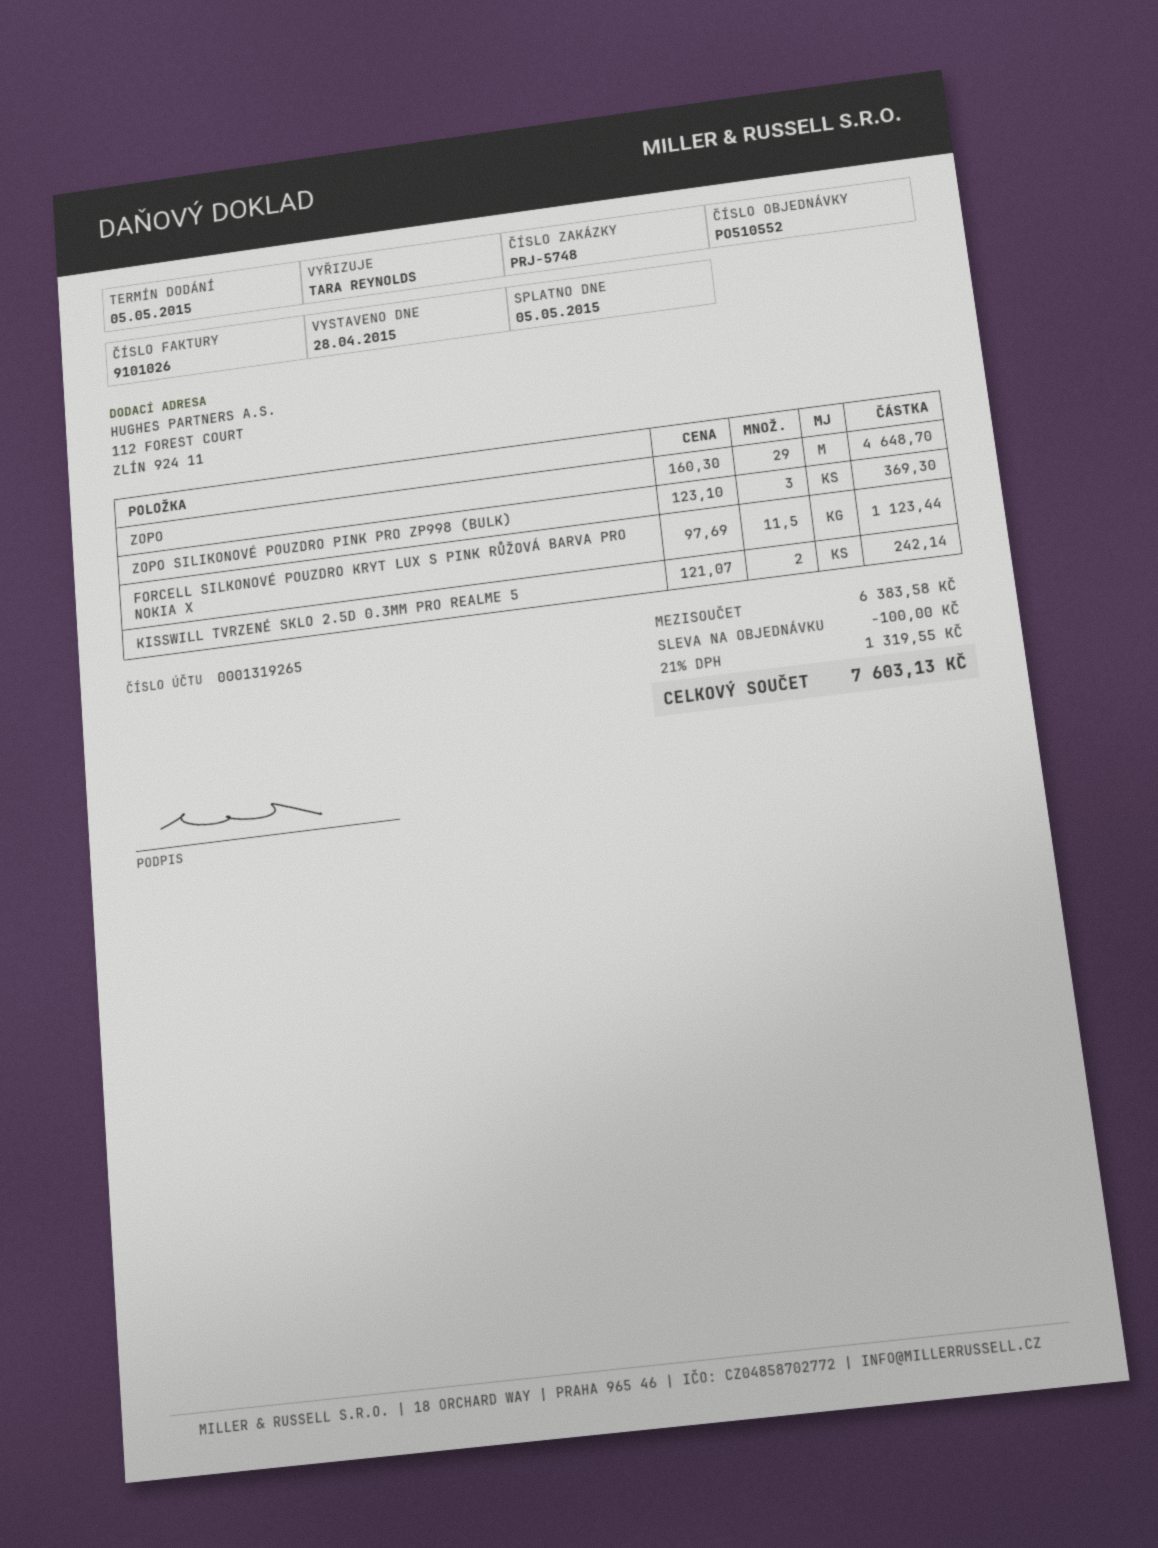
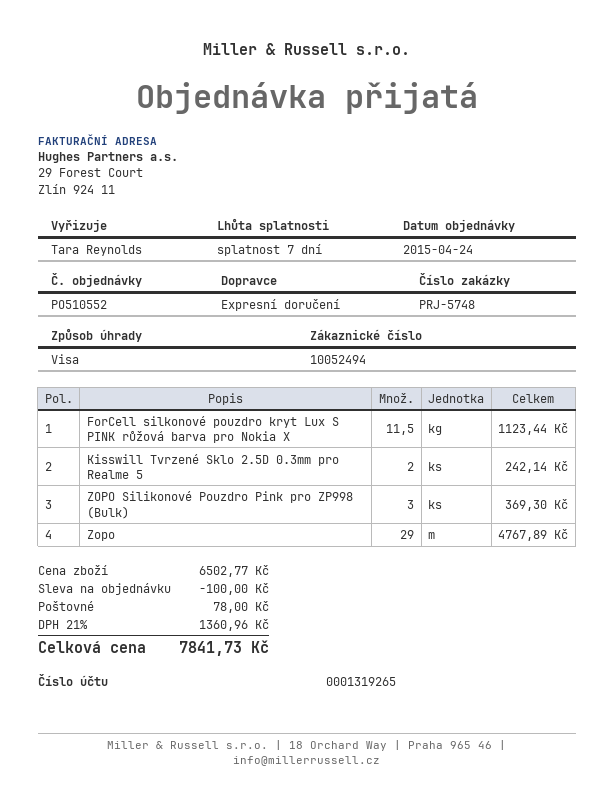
ZOPO: 29 for 4648.70 -> 29 for 4767.89
subtotal: 6383.58 -> 6502.77
shipping: none -> 78.00
tax: 21% = 1319.55 -> 21% = 1360.96
total: 7603.13 -> 7841.73

